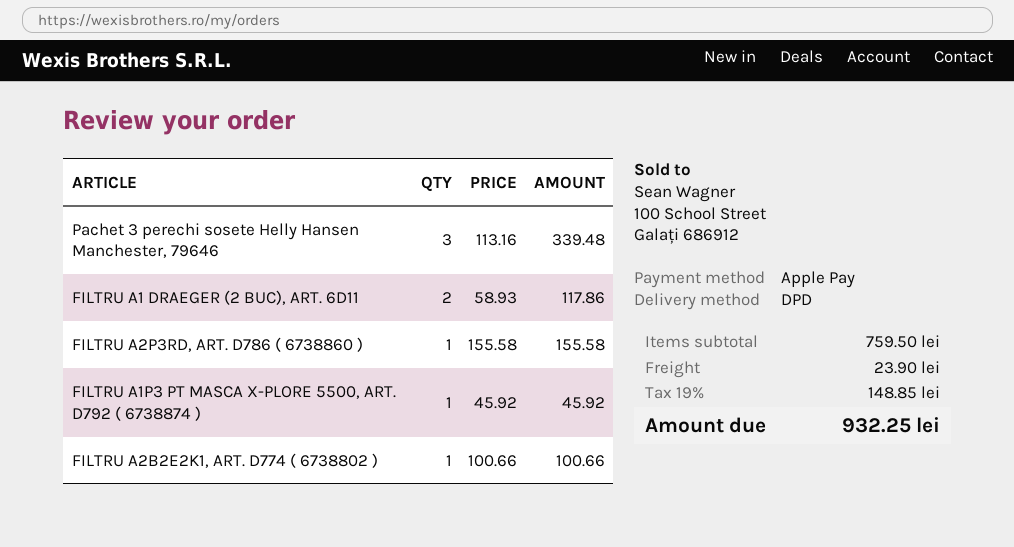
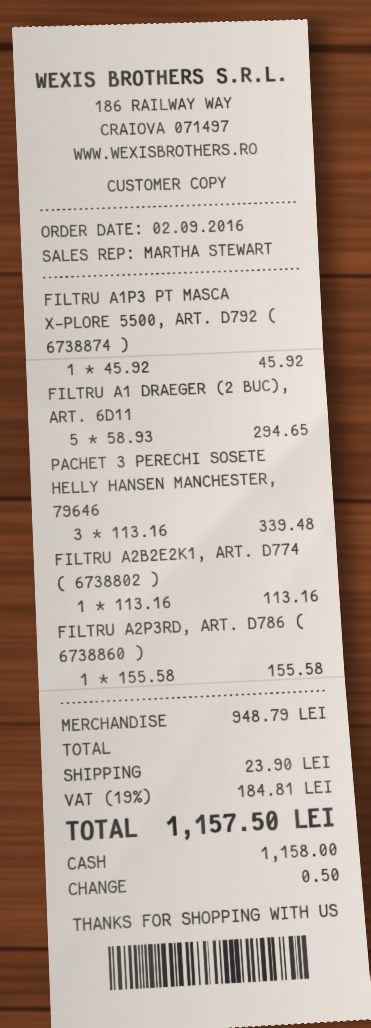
payment method: Apple Pay -> cash
FILTRU A1 DRAEGER (2 BUC), ART. 6D11: 2 x 58.93 = 117.86 -> 5 x 58.93 = 294.65
FILTRU A2B2E2K1, ART. D774 ( 6738802 ): 1 x 100.66 = 100.66 -> 1 x 113.16 = 113.16
subtotal: 759.50 -> 948.79
tax: 19% = 148.85 -> 19% = 184.81
total: 932.25 -> 1157.50

